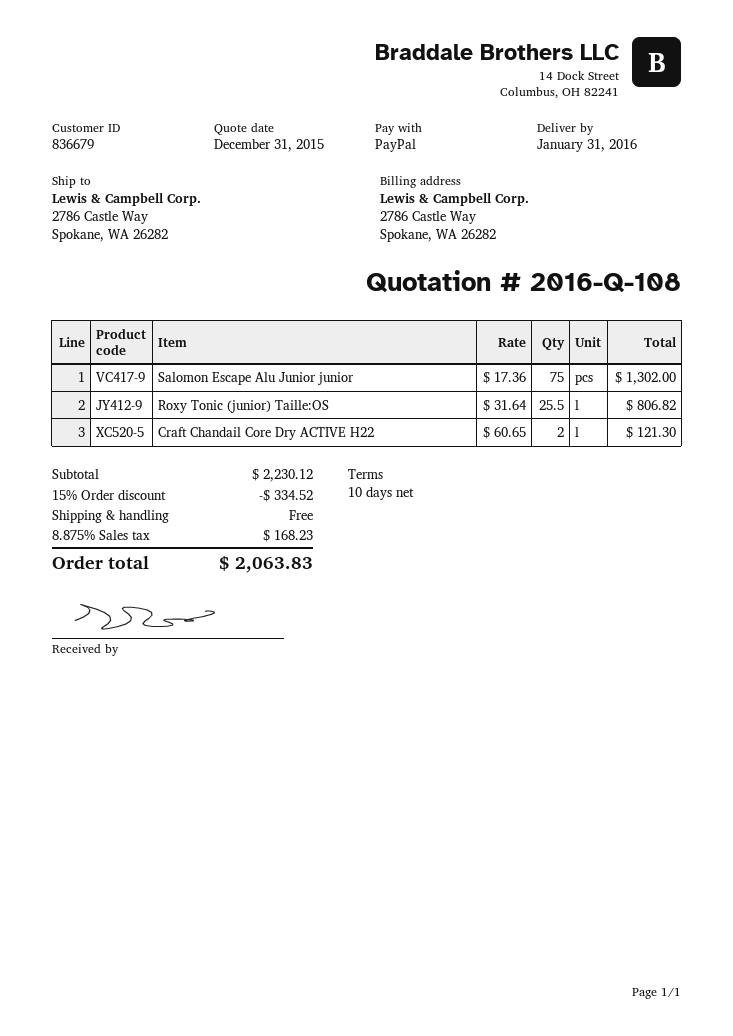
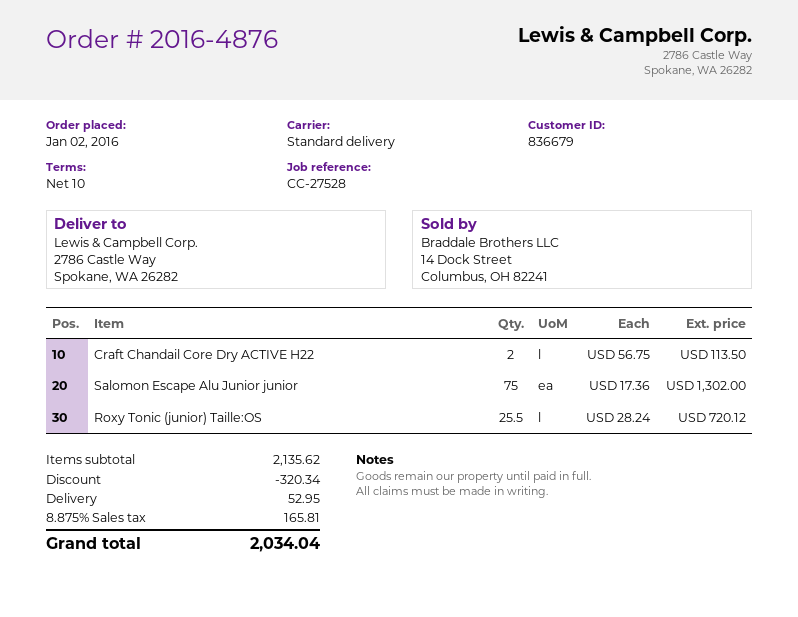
Roxy Tonic (junior) Taille:OS: 25.5 x 31.64 = 806.82 -> 25.5 x 28.24 = 720.12
Craft Chandail Core Dry ACTIVE H22: 2 x 60.65 = 121.30 -> 2 x 56.75 = 113.50
subtotal: 2230.12 -> 2135.62
discount: 334.52 -> 320.34
shipping: 0.00 -> 52.95
tax: 8.875% = 168.23 -> 8.875% = 165.81
total: 2063.83 -> 2034.04

